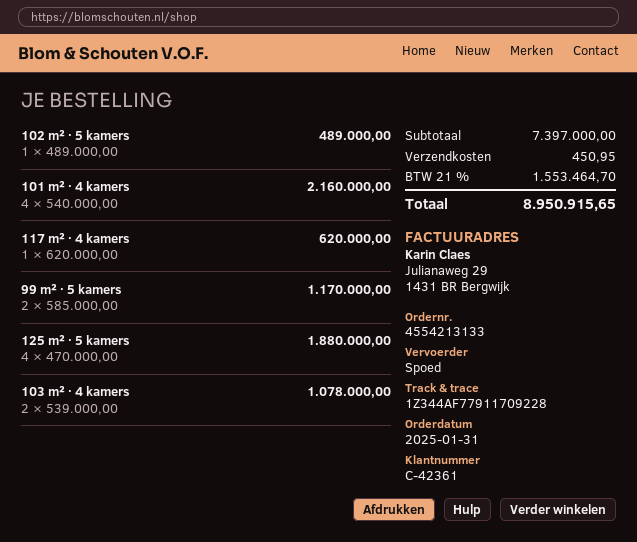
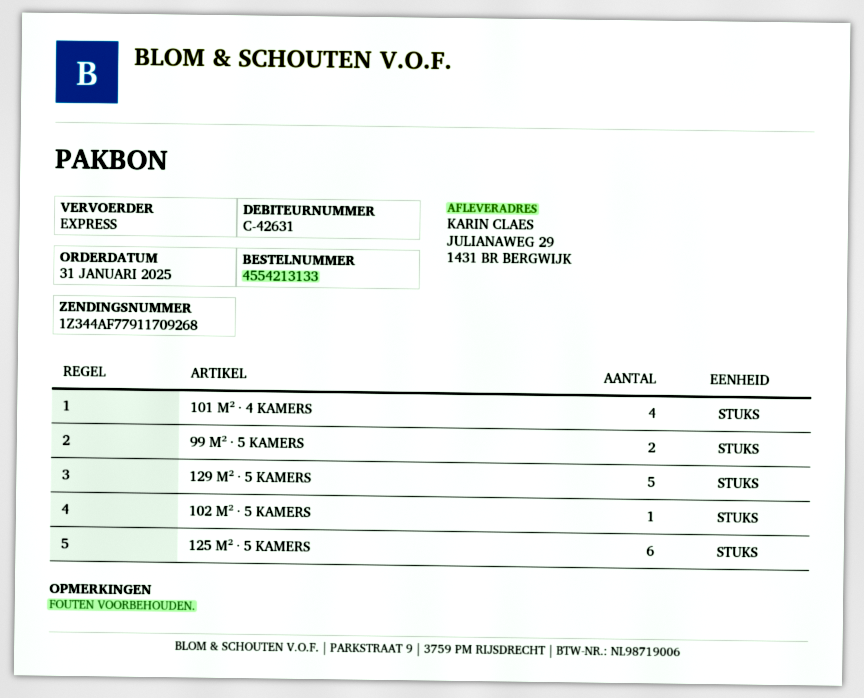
customer number: C-42361 -> C-42631
tracking number: 1Z344AF77911709228 -> 1Z344AF77911709268
117 m² · 4 kamers: 1 -> none
125 m² · 5 kamers: 4 -> 6
103 m² · 4 kamers: 2 -> none
129 M² · 5 KAMERS: none -> 5

